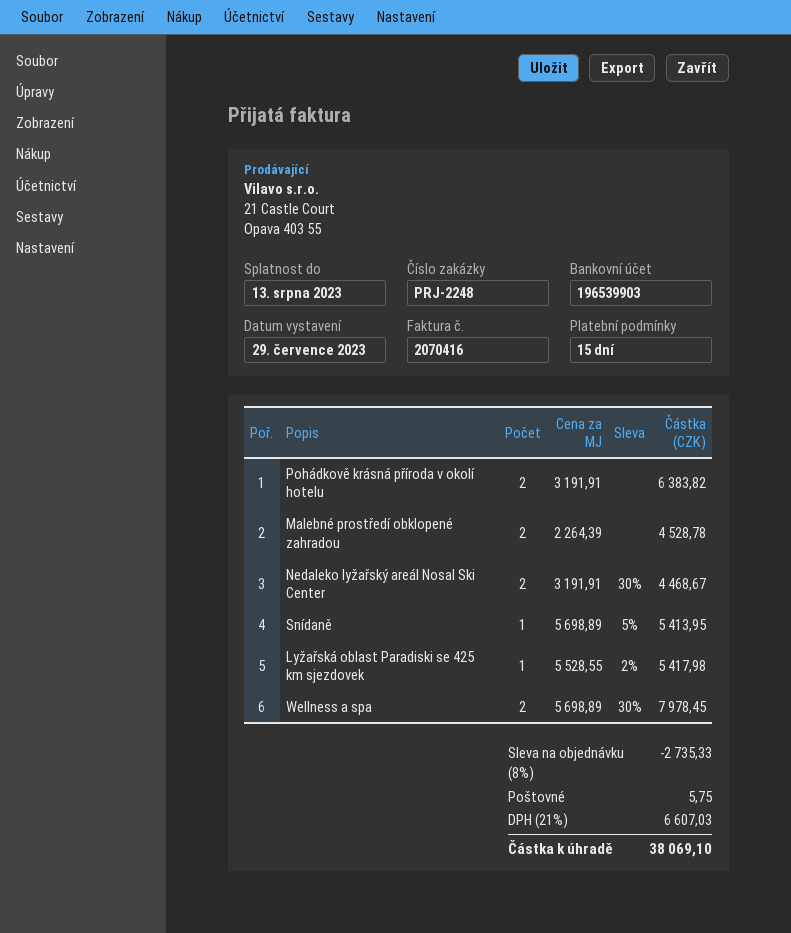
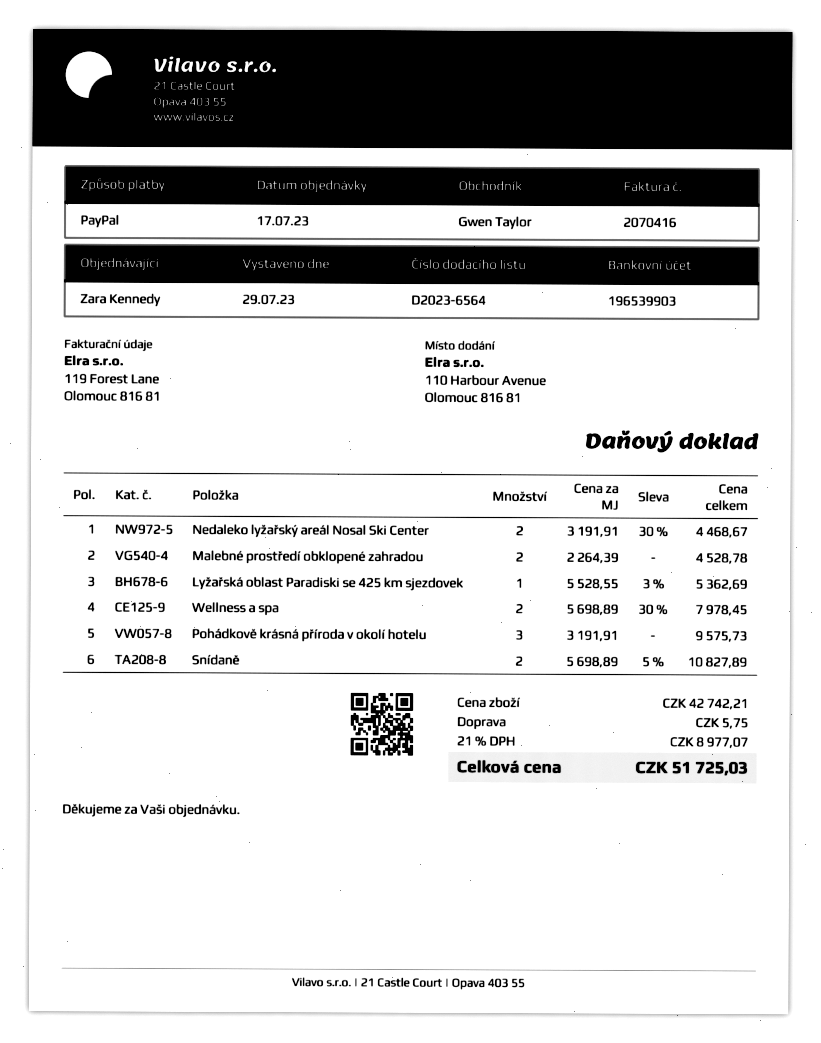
Pohádkově krásná příroda v okolí hotelu: 2 x 3191.91 = 6383.82 -> 3 x 3191.91 = 9575.73
Snídaně: 1 x 5698.89 - 5% = 5413.95 -> 2 x 5698.89 - 5% = 10827.89
Lyžařská oblast Paradiski se 425 km sjezdovek: 1 x 5528.55 - 2% = 5417.98 -> 1 x 5528.55 - 3% = 5362.69
discount: 8% = 2735.33 -> none
tax: 21% = 6607.03 -> 21% = 8977.07
total: 38069.10 -> 51725.03

